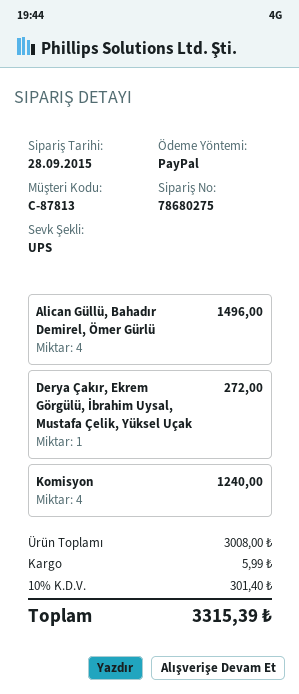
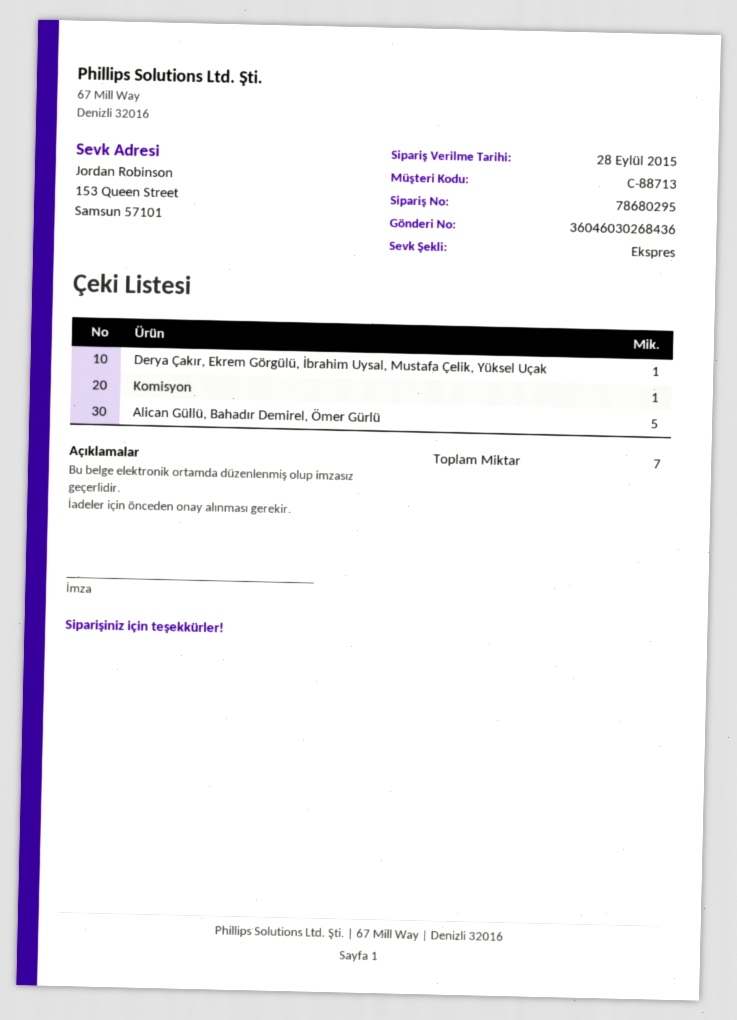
order number: 78680275 -> 78680295
customer number: C-87813 -> C-88713
shipping method: UPS -> express
Alican Güllü, Bahadır Demirel, Ömer Gürlü: 4 -> 5
Komisyon: 4 -> 1

